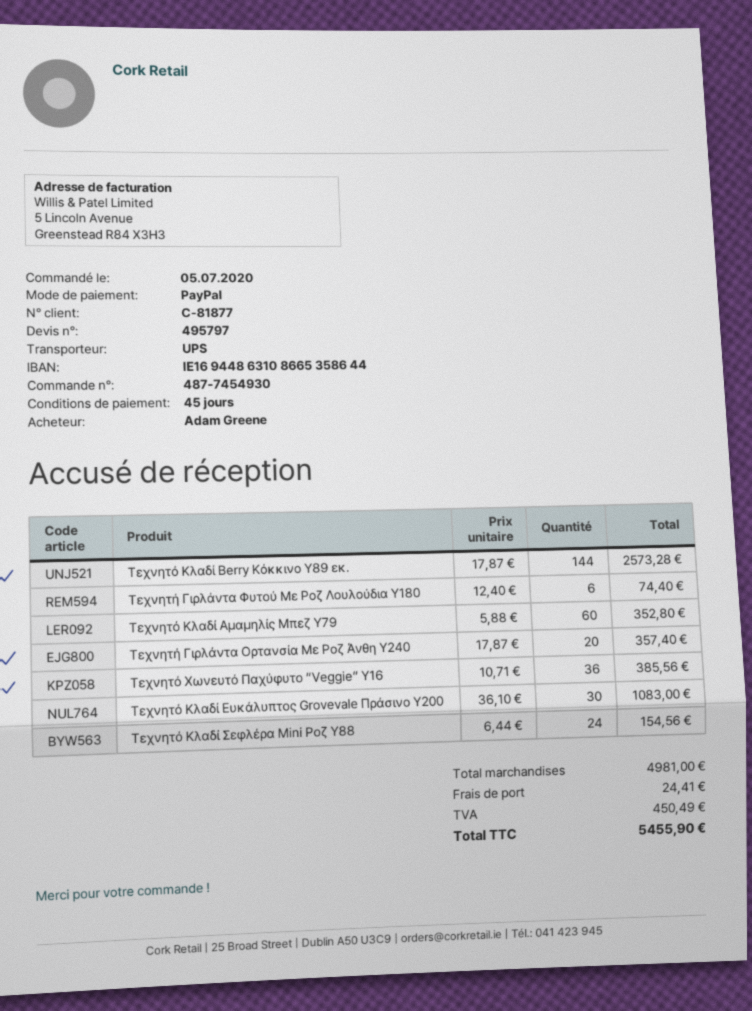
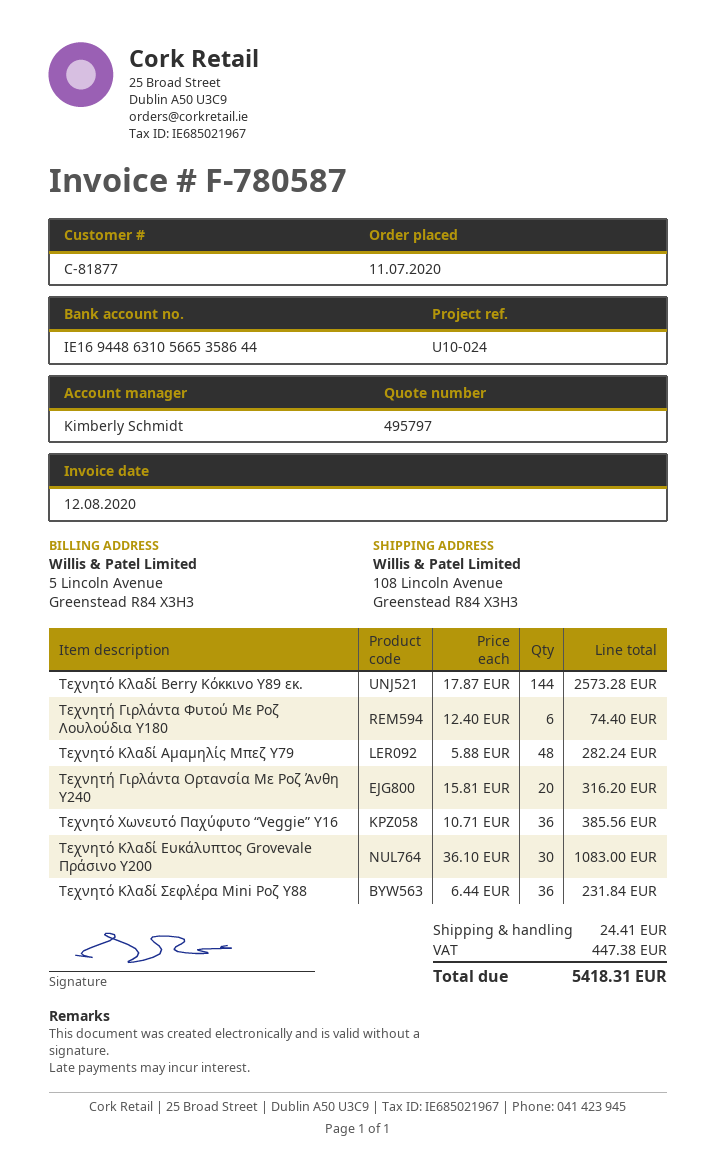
order date: 2020-07-05 -> 2020-07-11
bank account: IE16944863108665358644 -> IE16944863105665358644
Τεχνητό Κλαδί Αμαμηλίς Μπεζ Υ79: 60 x 5.88 = 352.80 -> 48 x 5.88 = 282.24
Τεχνητή Γιρλάντα Ορτανσία Με Ροζ Άνθη Υ240: 20 x 17.87 = 357.40 -> 20 x 15.81 = 316.20
Τεχνητό Κλαδί Σεφλέρα Mini Ροζ Υ88: 24 x 6.44 = 154.56 -> 36 x 6.44 = 231.84
tax: 450.49 -> 447.38
total: 5455.90 -> 5418.31

